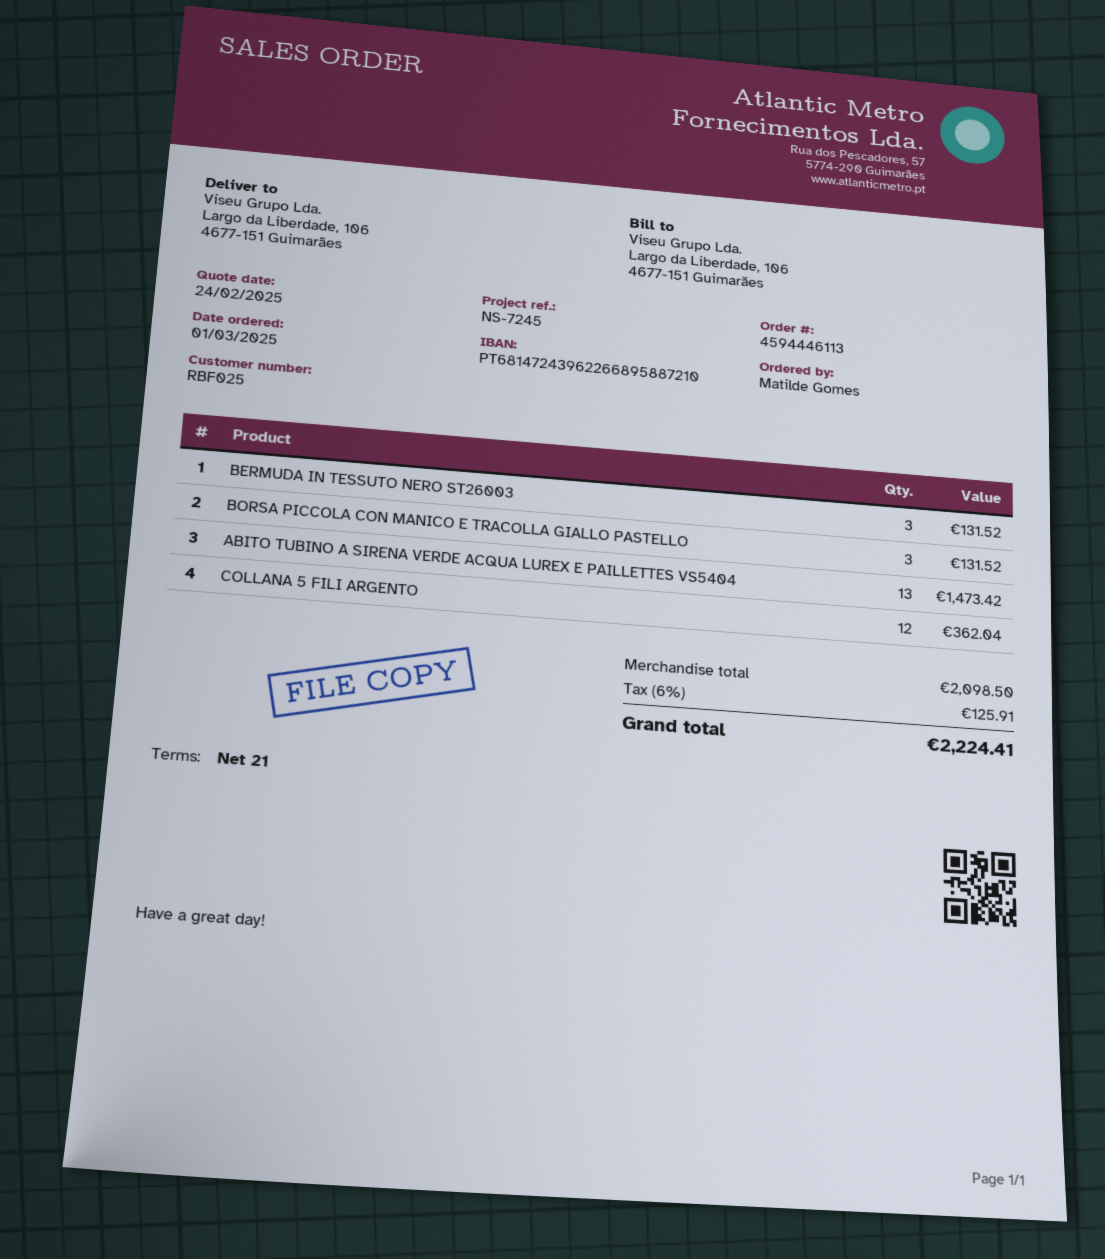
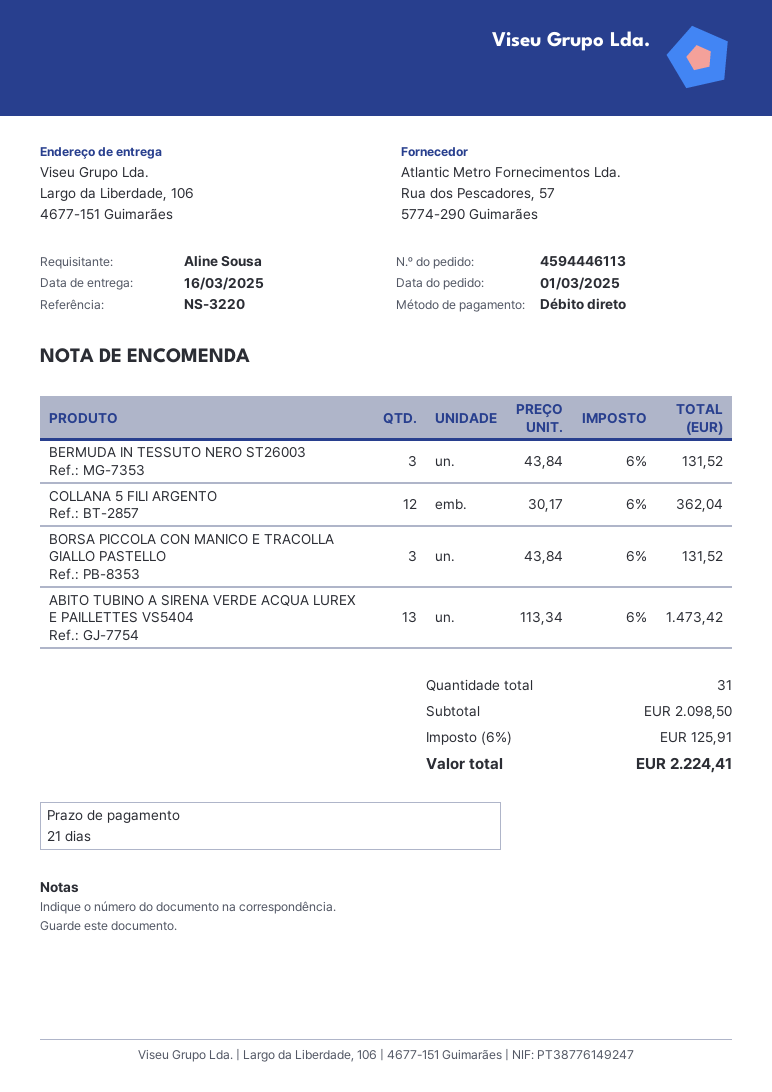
reference: NS-7245 -> NS-3220
ordered by: Matilde Gomes -> Aline Sousa

